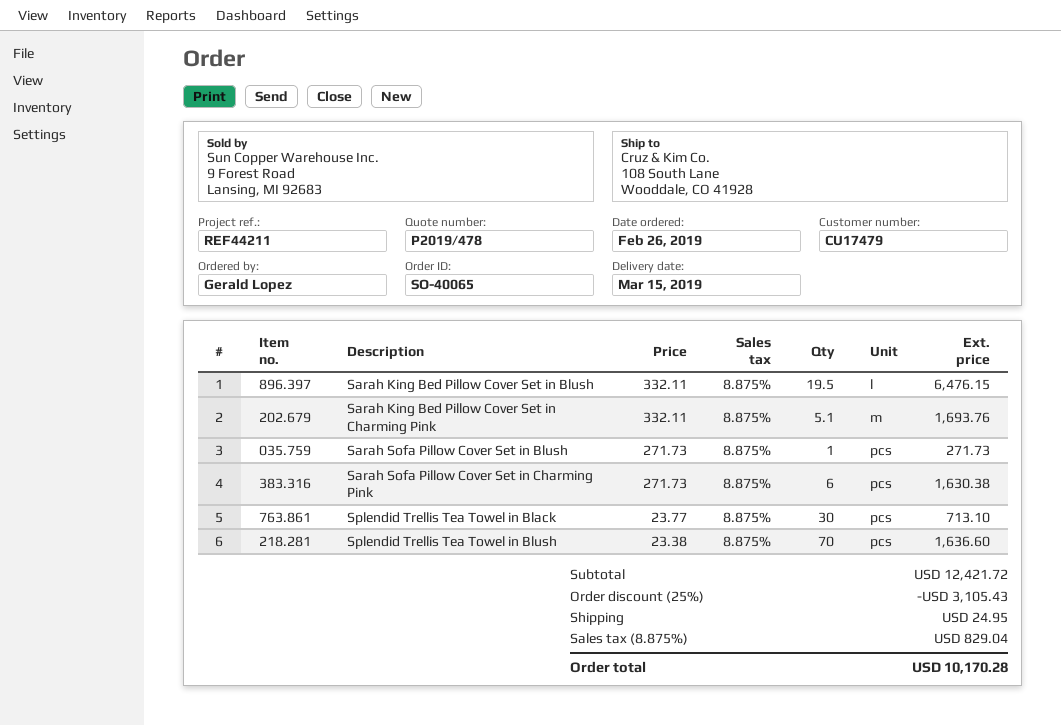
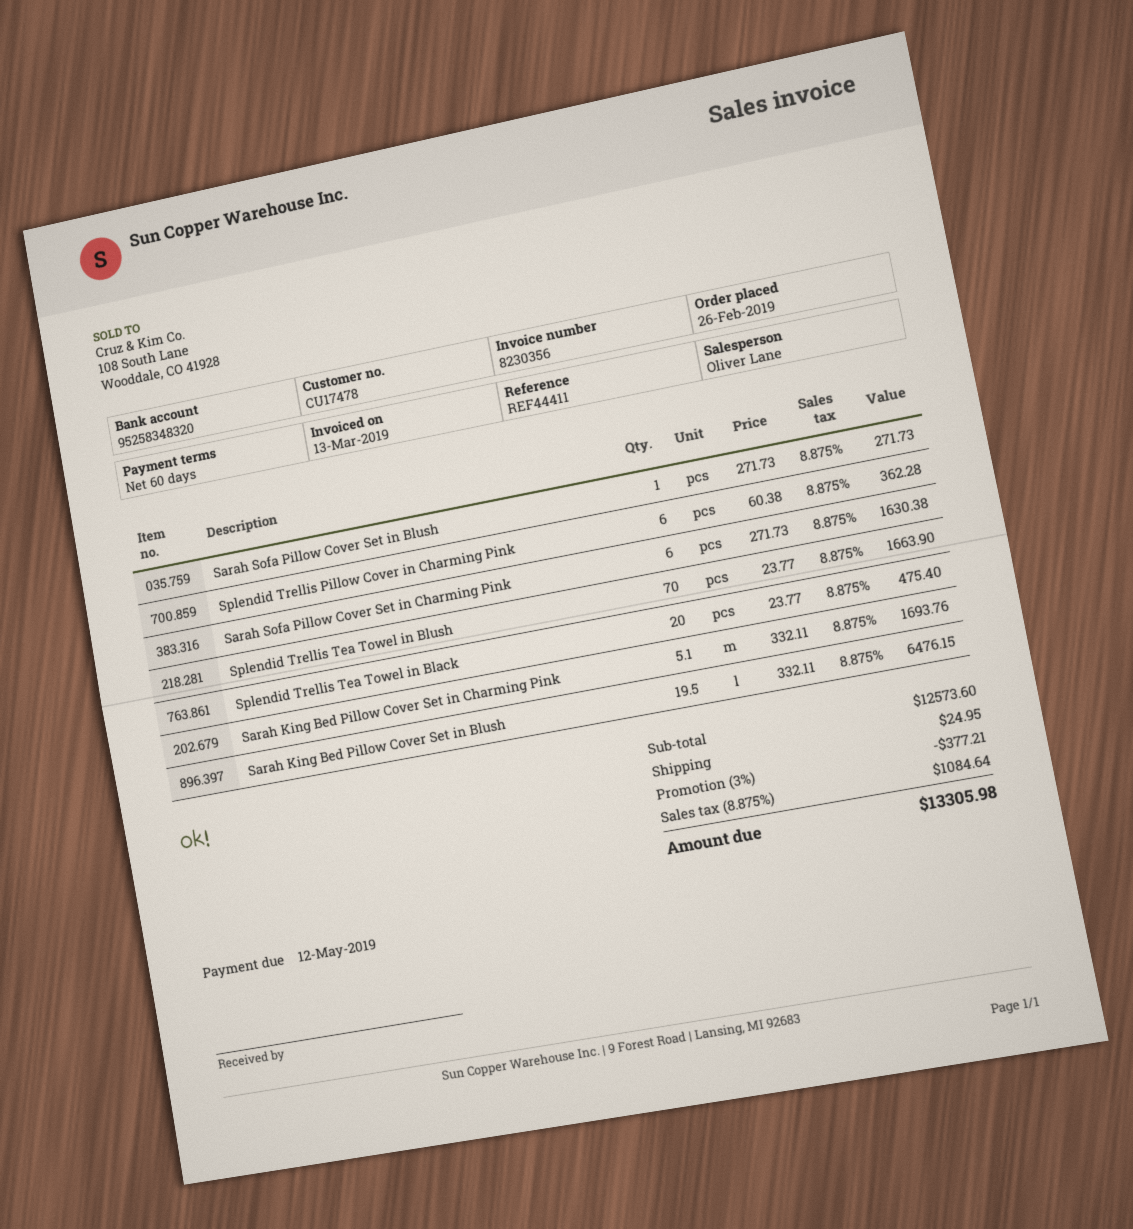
customer number: CU17479 -> CU17478
reference: REF44211 -> REF44411
Splendid Trellis Tea Towel in Black: 30 x 23.77 = 713.10 -> 20 x 23.77 = 475.40
Splendid Trellis Tea Towel in Blush: 70 x 23.38 = 1636.60 -> 70 x 23.77 = 1663.90
Splendid Trellis Pillow Cover in Charming Pink: none -> 6 x 60.38 = 362.28
subtotal: 12421.72 -> 12573.60
discount: 25% = 3105.43 -> 3% = 377.21
tax: 8.875% = 829.04 -> 8.875% = 1084.64
total: 10170.28 -> 13305.98

